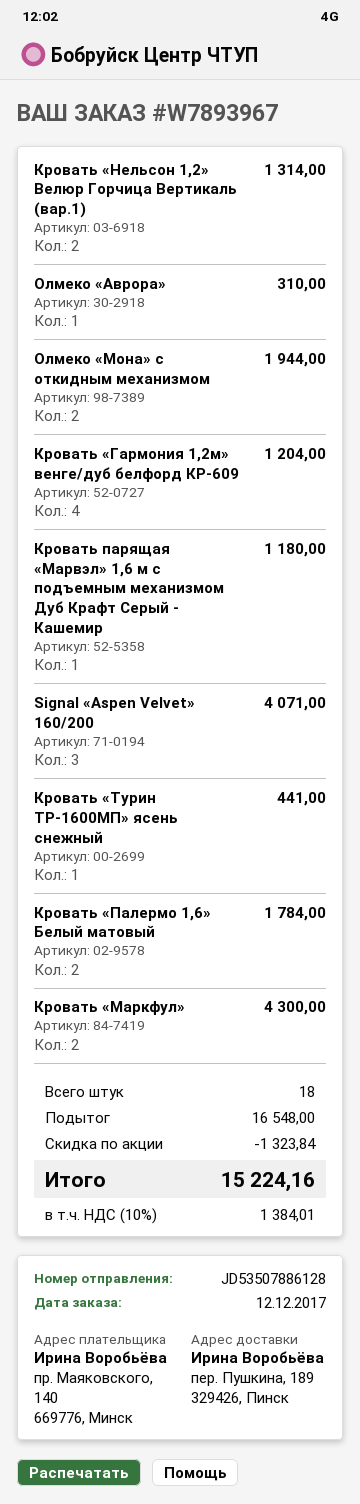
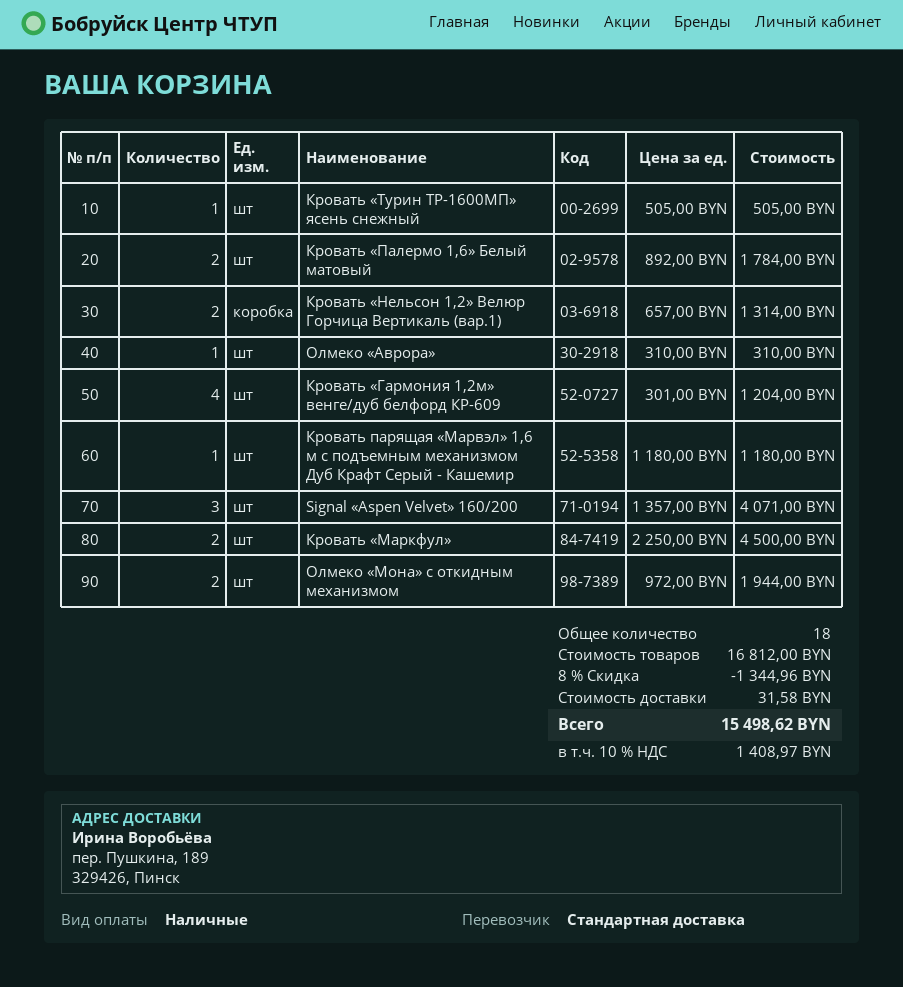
Кровать «Турин ТР-1600МП» ясень снежный: 1 for 441.00 -> 1 for 505.00
Кровать «Маркфул»: 2 for 4300.00 -> 2 for 4500.00
subtotal: 16548.00 -> 16812.00
discount: 1323.84 -> 1344.96
shipping: none -> 31.58
tax: 10% = 1384.01 -> 10% = 1408.97
total: 15224.16 -> 15498.62

